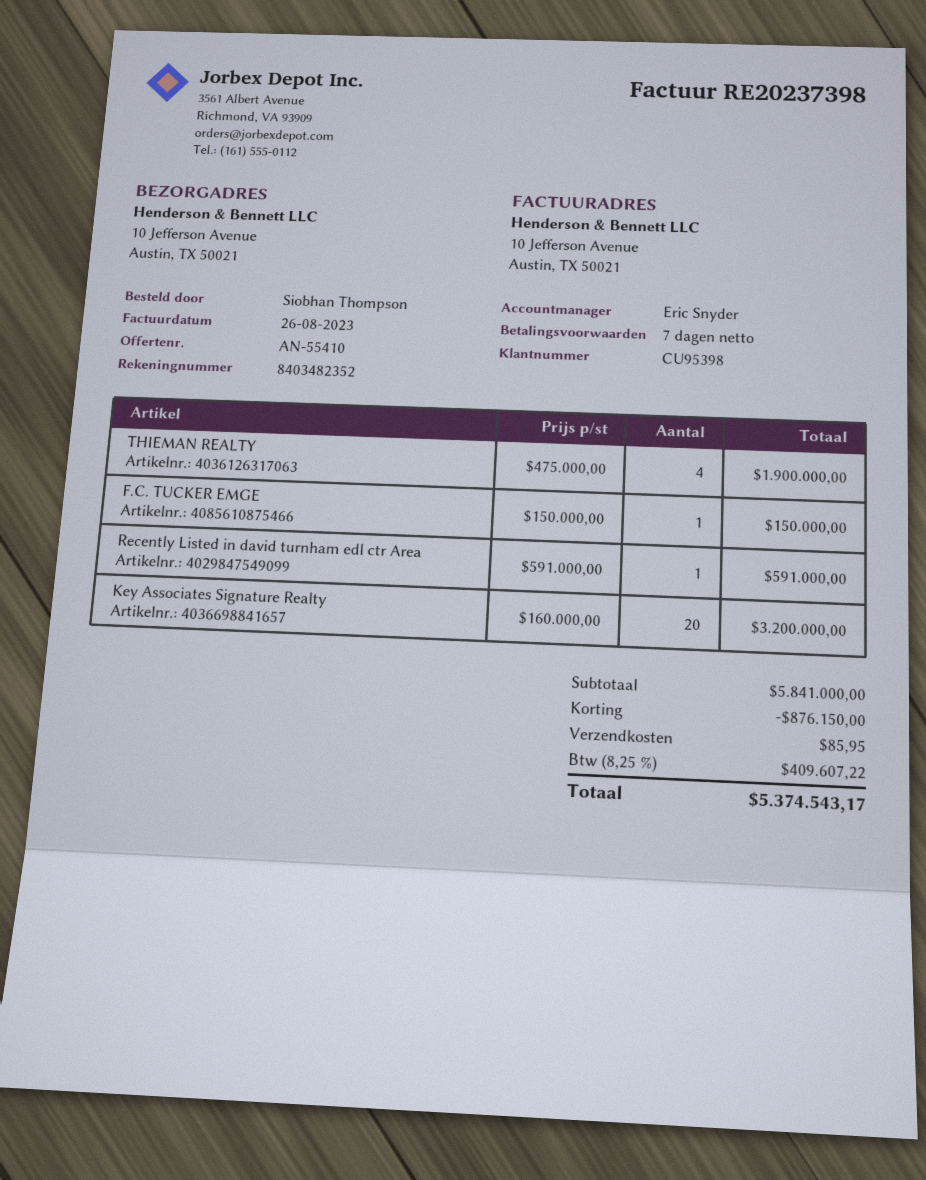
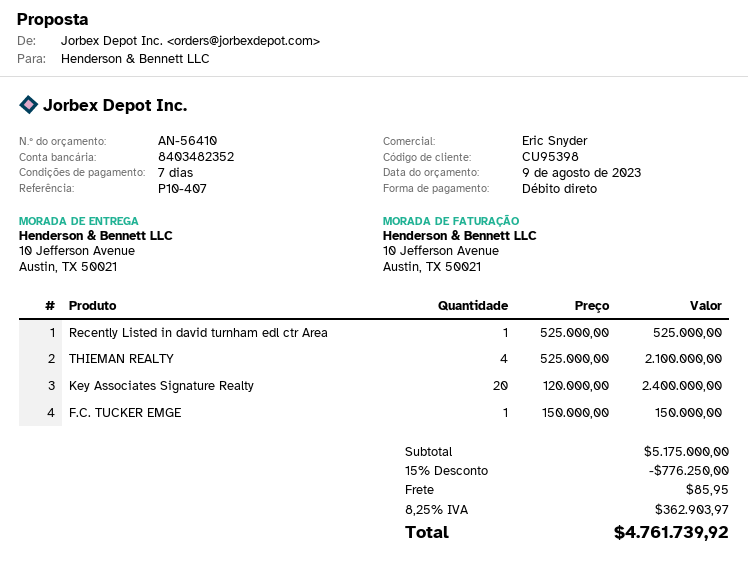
quote number: AN-55410 -> AN-56410
THIEMAN REALTY: 4 x 475000.00 = 1900000.00 -> 4 x 525000.00 = 2100000.00
Recently Listed in david turnham edl ctr Area: 1 x 591000.00 = 591000.00 -> 1 x 525000.00 = 525000.00
Key Associates Signature Realty: 20 x 160000.00 = 3200000.00 -> 20 x 120000.00 = 2400000.00
subtotal: 5841000.00 -> 5175000.00
discount: 876150.00 -> 776250.00
tax: 8.25% = 409607.22 -> 8.25% = 362903.97
total: 5374543.17 -> 4761739.92

